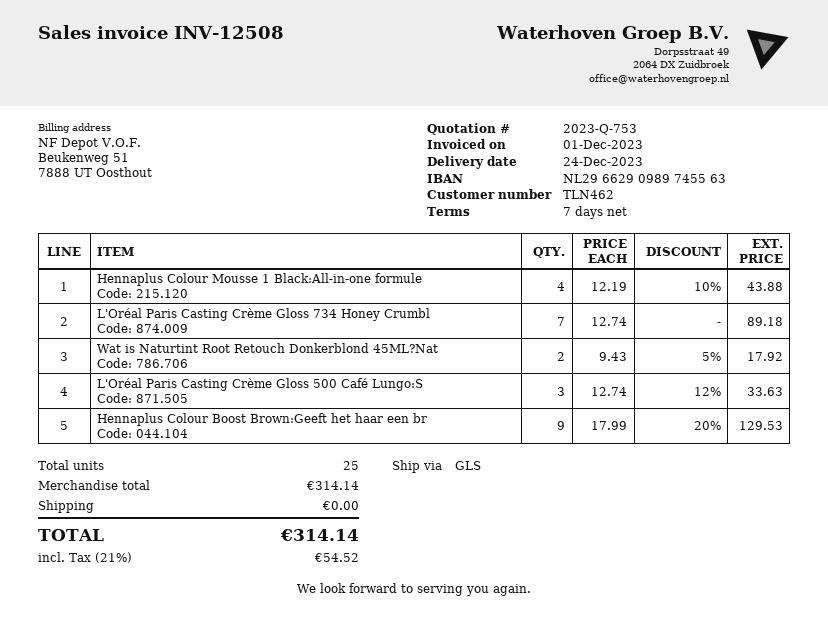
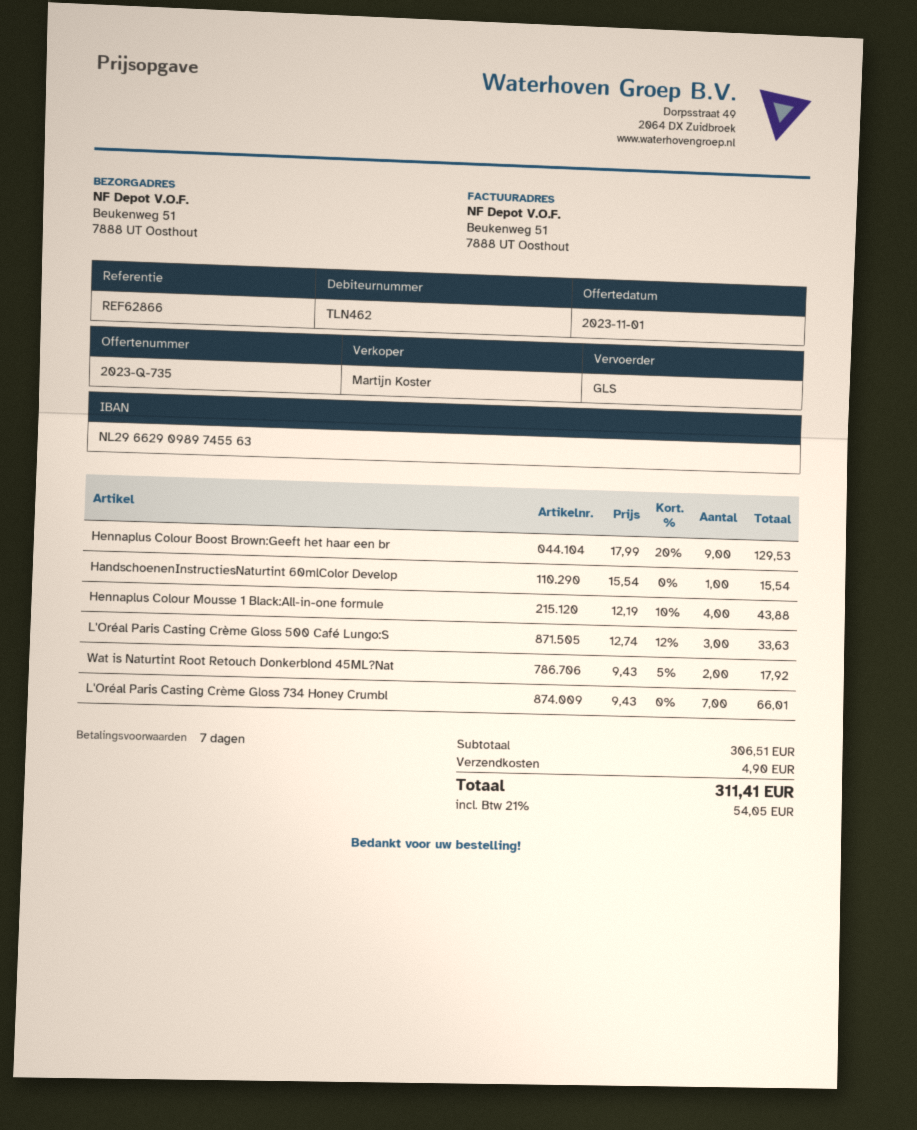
quote number: 2023-Q-753 -> 2023-Q-735
L'Oréal Paris Casting Crème Gloss 734 Honey Crumbl: 7 x 12.74 = 89.18 -> 7 x 9.43 = 66.01
HandschoenenInstructiesNaturtint 60mlColor Develop: none -> 1 x 15.54 = 15.54
subtotal: 314.14 -> 306.51
shipping: 0.00 -> 4.90
tax: 21% = 54.52 -> 21% = 54.05
total: 314.14 -> 311.41

